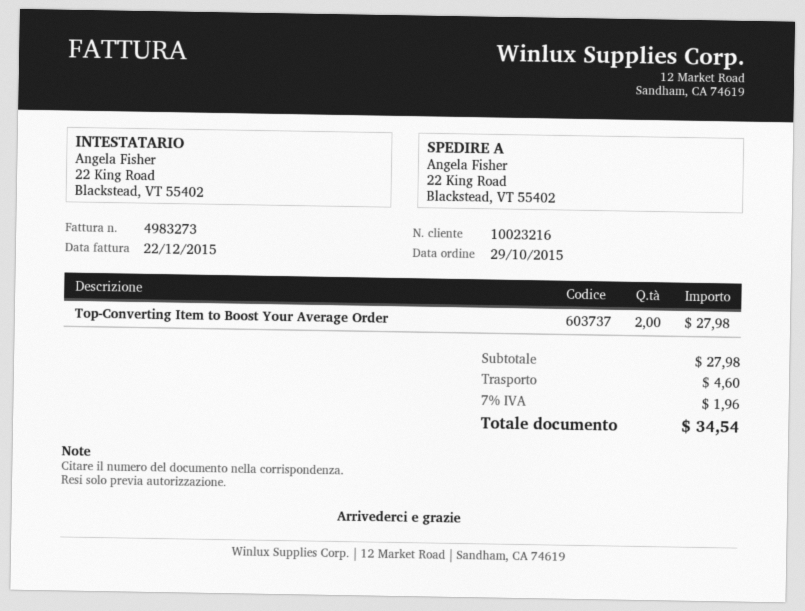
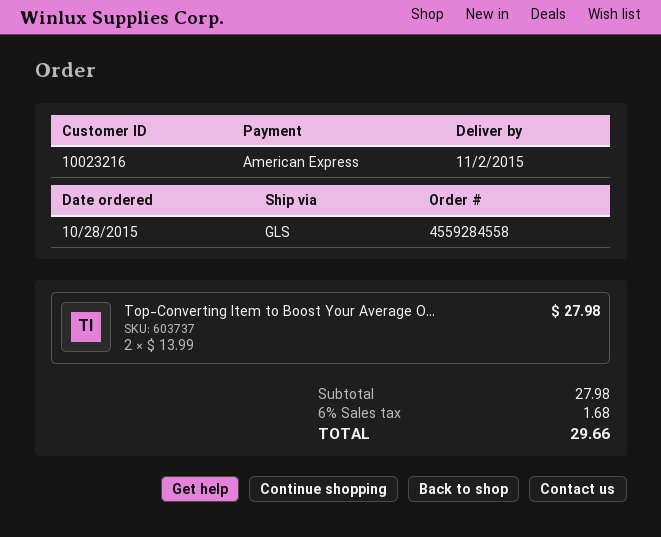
order date: 2015-10-29 -> 2015-10-28
shipping: 4.60 -> none
tax: 7% = 1.96 -> 6% = 1.68
total: 34.54 -> 29.66

